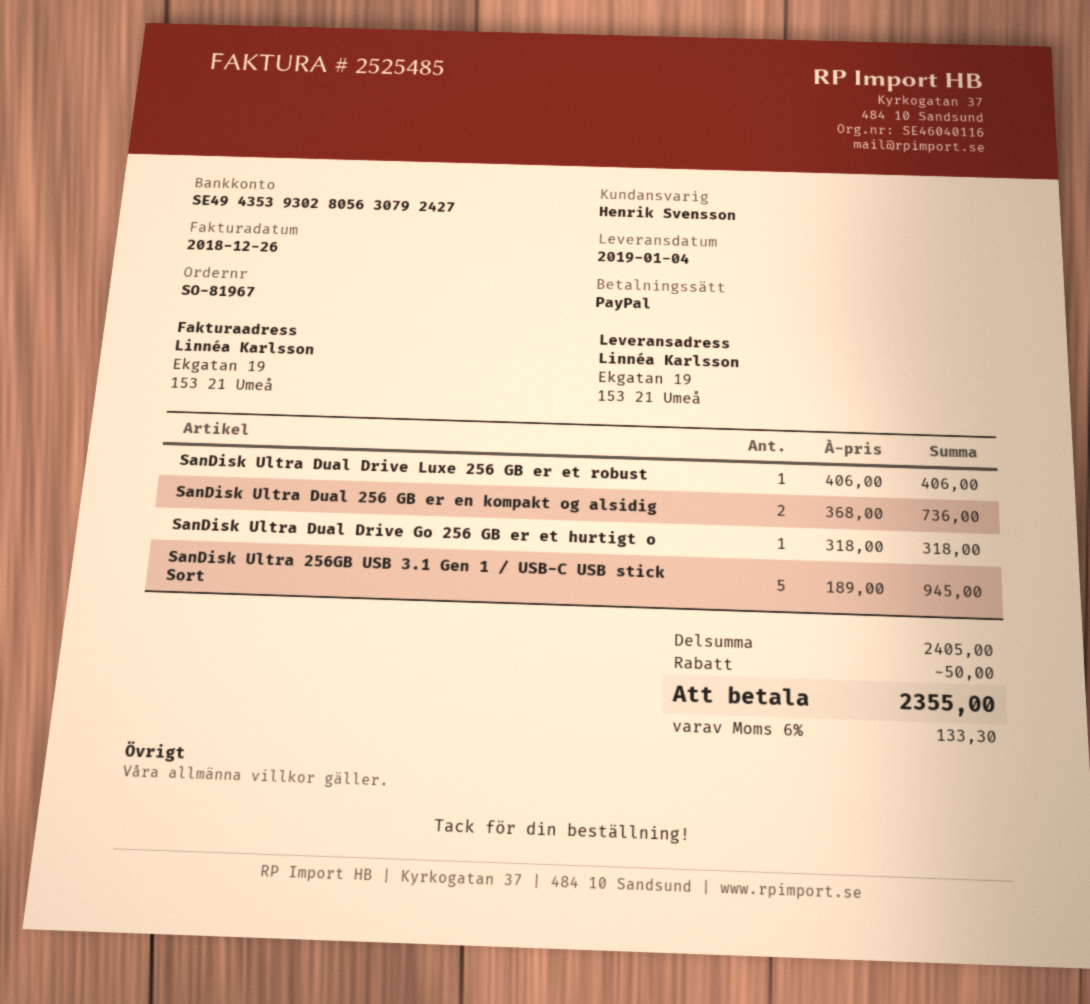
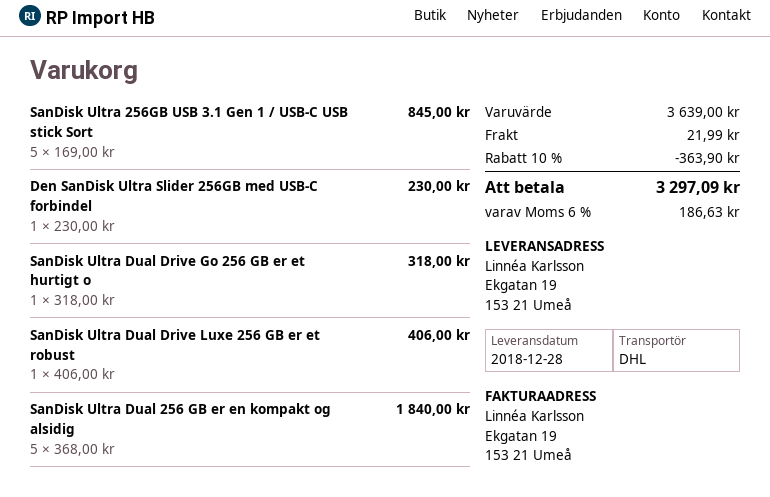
delivery date: 2019-01-04 -> 2018-12-28
SanDisk Ultra Dual 256 GB er en kompakt og alsidig: 2 x 368.00 = 736.00 -> 5 x 368.00 = 1840.00
SanDisk Ultra 256GB USB 3.1 Gen 1 / USB-C USB stick Sort: 5 x 189.00 = 945.00 -> 5 x 169.00 = 845.00
Den SanDisk Ultra Slider 256GB med USB-C forbindel: none -> 1 x 230.00 = 230.00
subtotal: 2405.00 -> 3639.00
discount: 50.00 -> 363.90
shipping: none -> 21.99
tax: 6% = 133.30 -> 6% = 186.63
total: 2355.00 -> 3297.09

